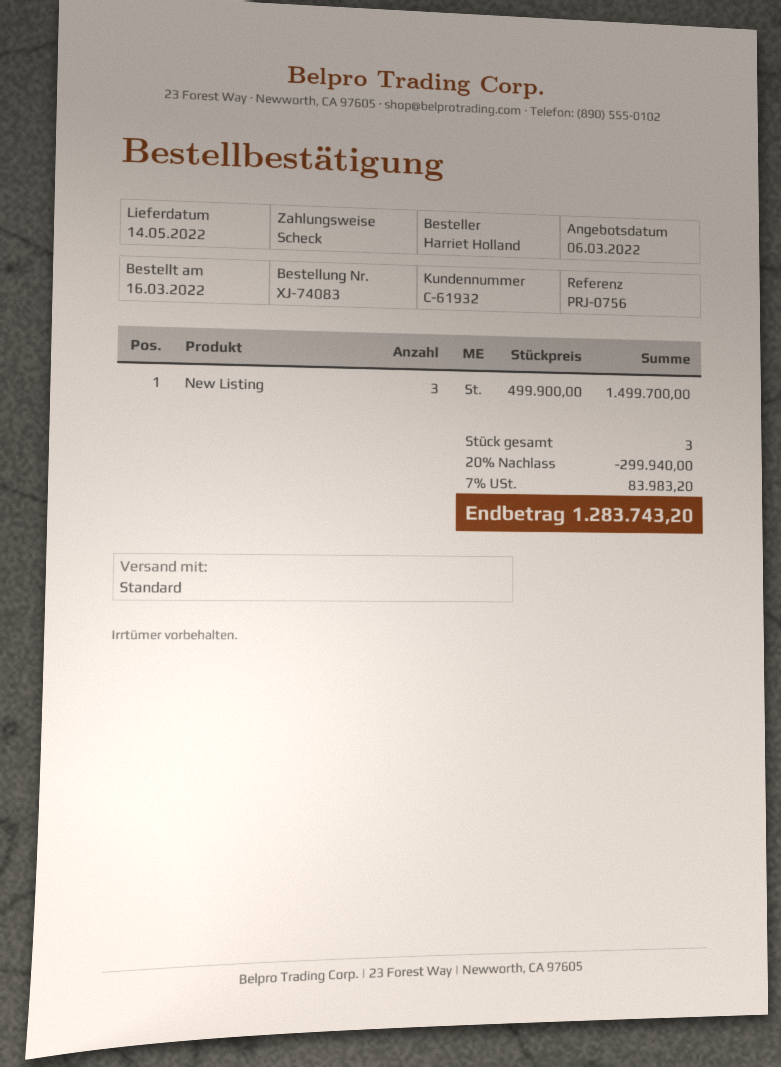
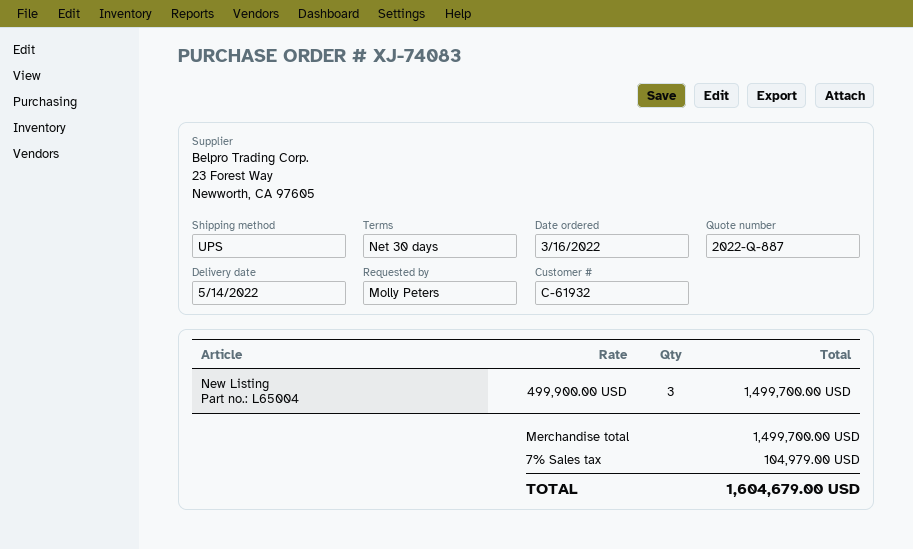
ordered by: Harriet Holland -> Molly Peters
shipping method: standard -> UPS
discount: 20% = 299940.00 -> none
tax: 7% = 83983.20 -> 7% = 104979.00
total: 1283743.20 -> 1604679.00

